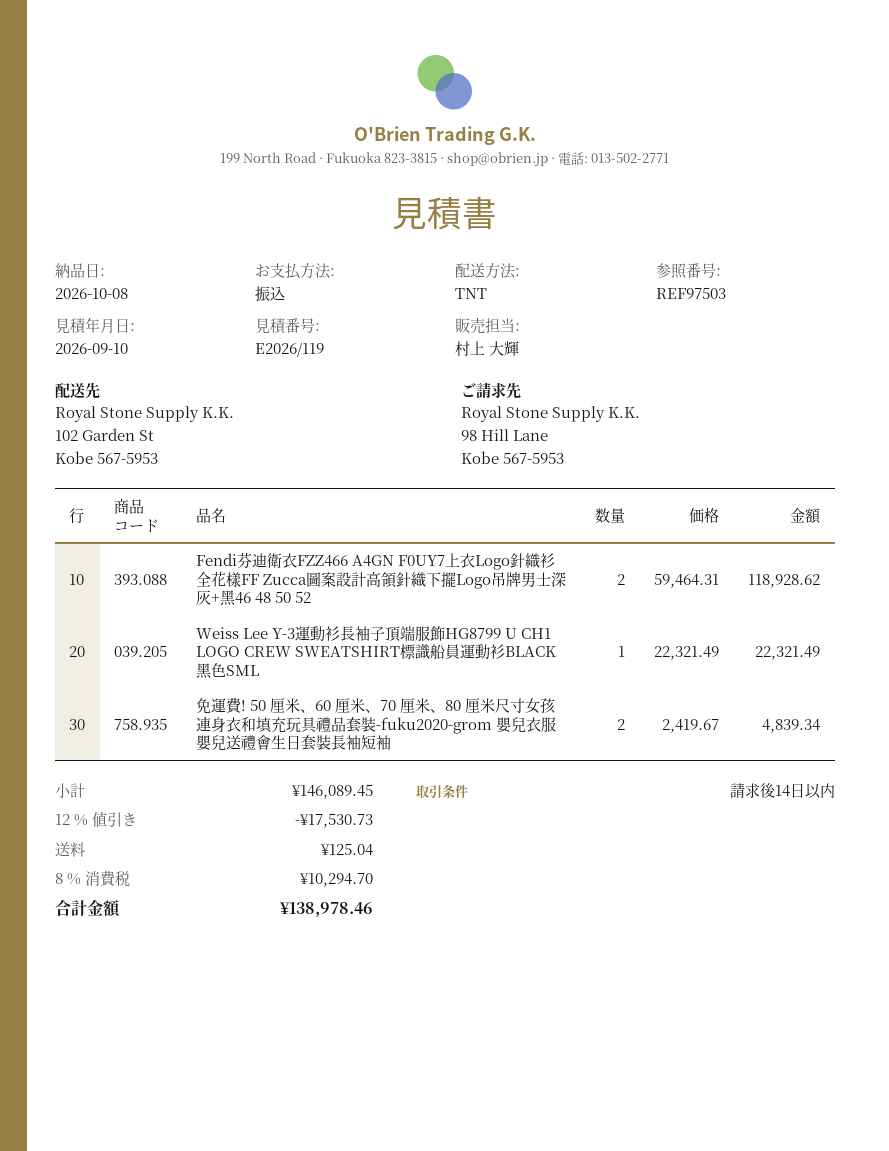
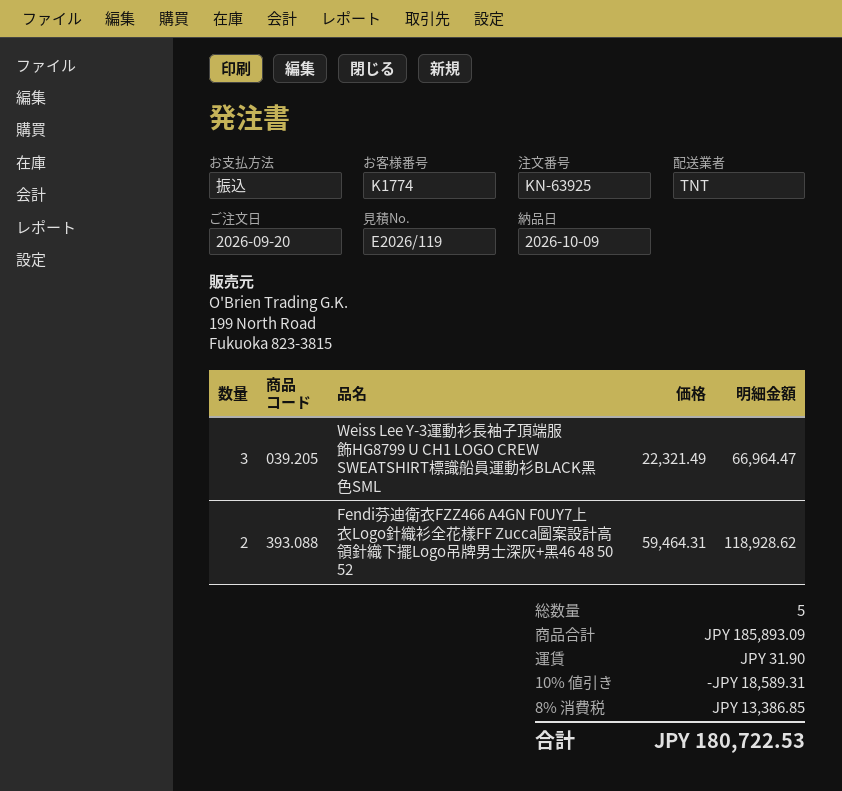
delivery date: 2026-10-08 -> 2026-10-09
Weiss Lee Y-3運動衫長袖子頂端服飾HG8799 U CH1 LOGO CREW SWEATSHIRT標識船員運動衫BLACK黑色SML: 1 x 22321.49 = 22321.49 -> 3 x 22321.49 = 66964.47
免運費! 50 厘米、60 厘米、70 厘米、80 厘米尺寸女孩連身衣和填充玩具禮品套裝-fuku2020-grom 嬰兒衣服嬰兒送禮會生日套裝長袖短袖: 2 x 2419.67 = 4839.34 -> none
subtotal: 146089.45 -> 185893.09
discount: 12% = 17530.73 -> 10% = 18589.31
shipping: 125.04 -> 31.90
tax: 8% = 10294.70 -> 8% = 13386.85
total: 138978.46 -> 180722.53

